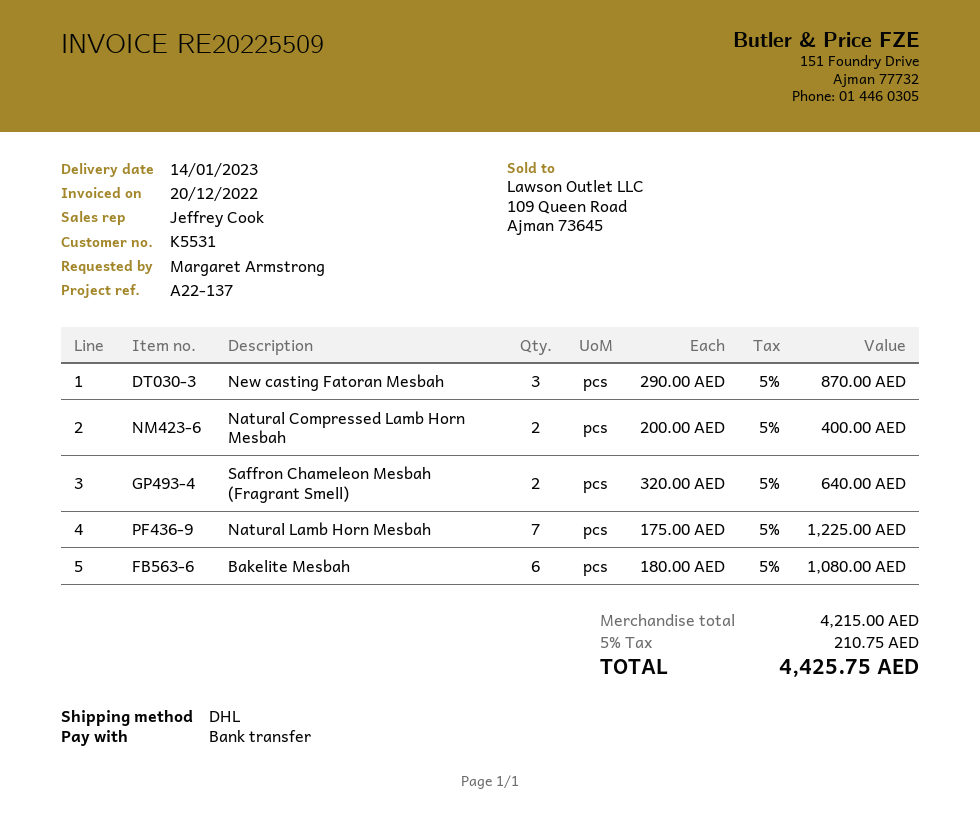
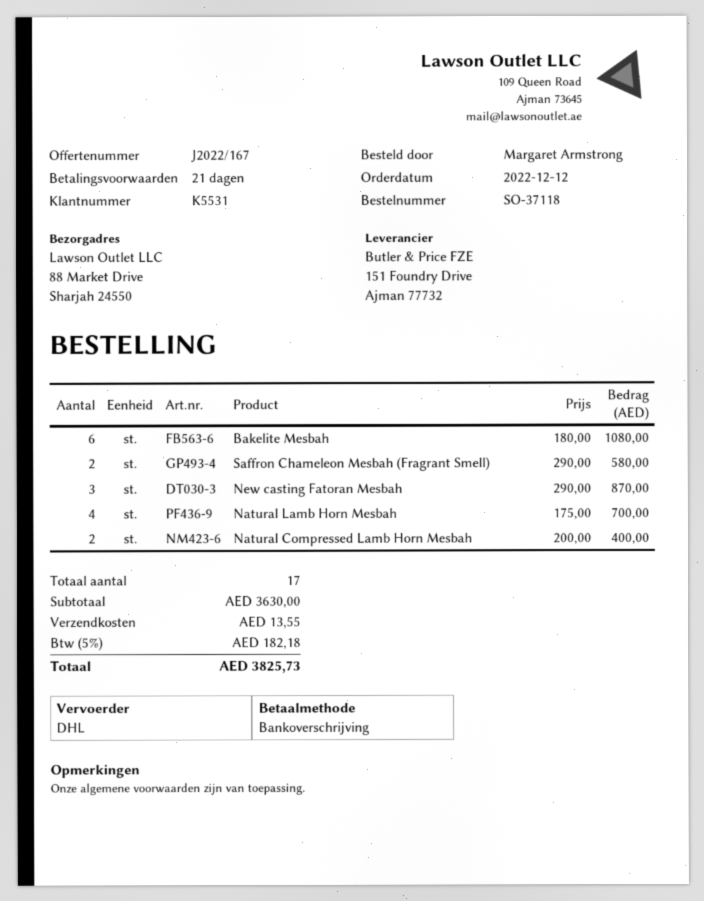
Saffron Chameleon Mesbah (Fragrant Smell): 2 x 320.00 = 640.00 -> 2 x 290.00 = 580.00
Natural Lamb Horn Mesbah: 7 x 175.00 = 1225.00 -> 4 x 175.00 = 700.00
subtotal: 4215.00 -> 3630.00
shipping: none -> 13.55
tax: 5% = 210.75 -> 5% = 182.18
total: 4425.75 -> 3825.73

